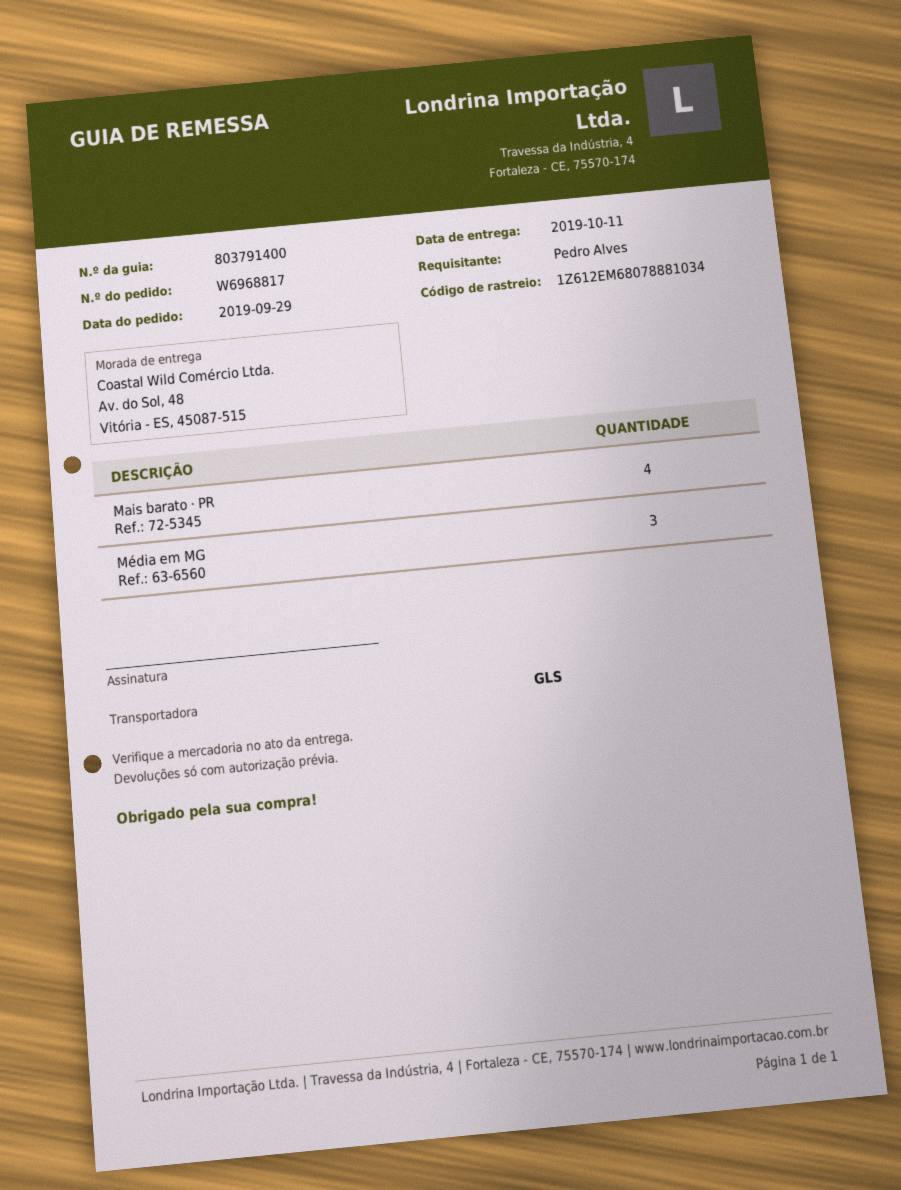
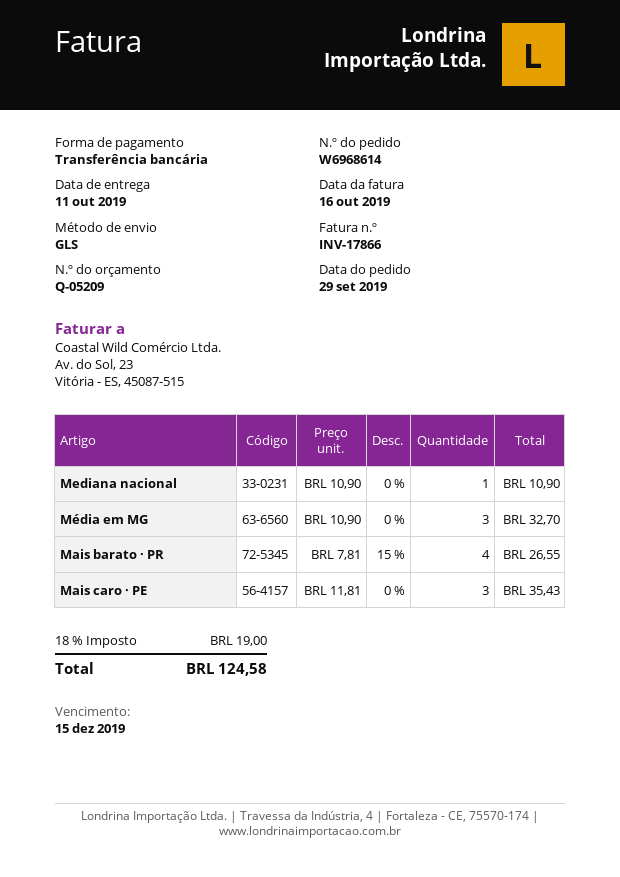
order number: W6968817 -> W6968614
Mediana nacional: none -> 1
Mais caro · PE: none -> 3

